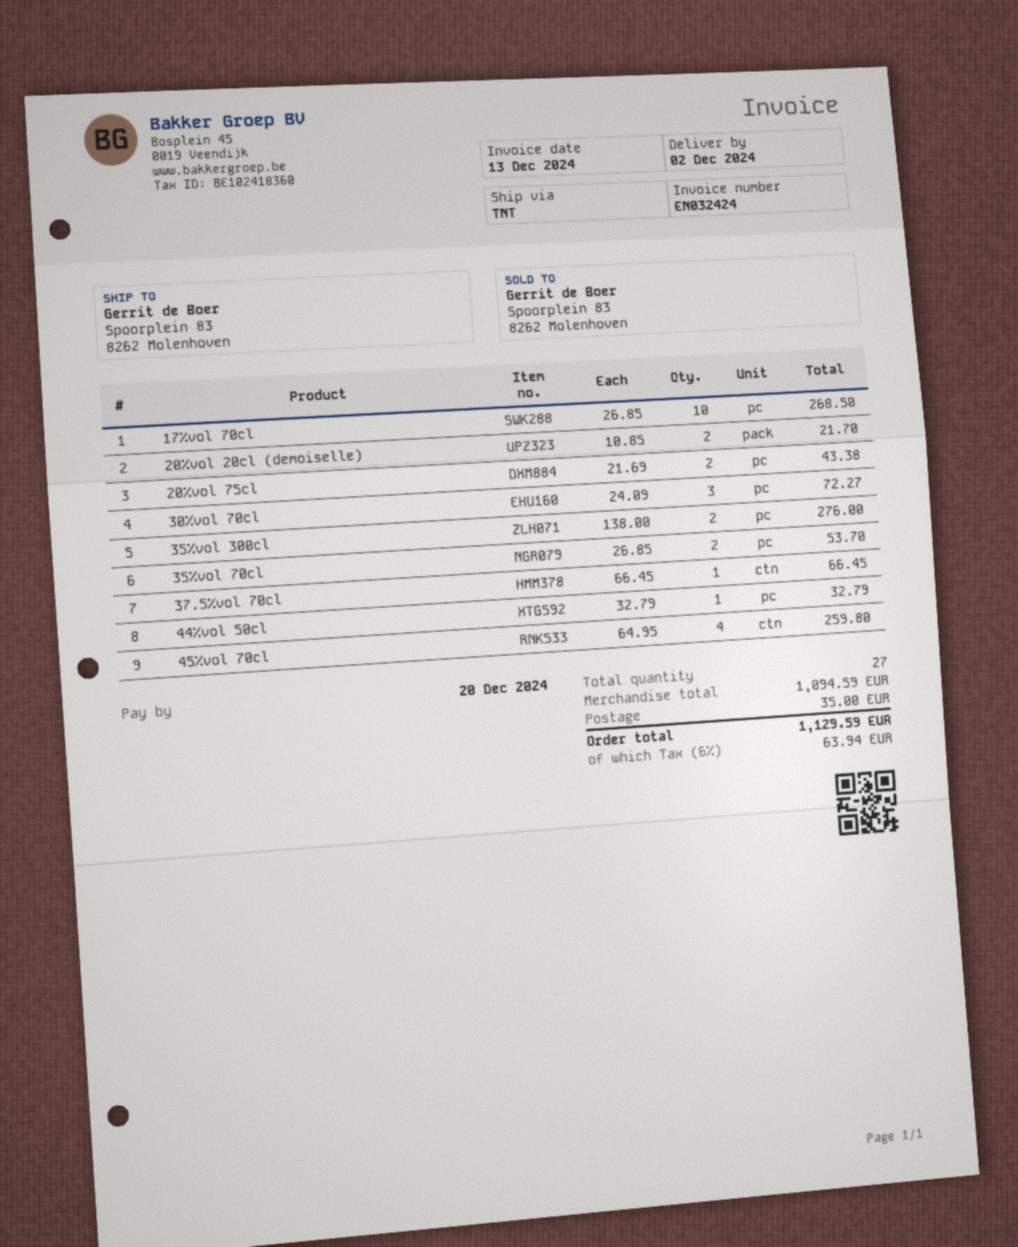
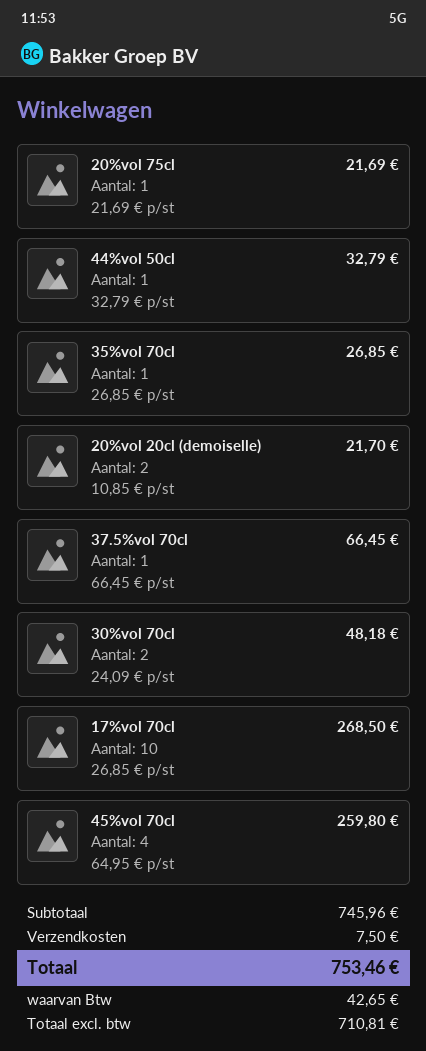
20%vol 75cl: 2 x 21.69 = 43.38 -> 1 x 21.69 = 21.69
30%vol 70cl: 3 x 24.09 = 72.27 -> 2 x 24.09 = 48.18
35%vol 300cl: 2 x 138.00 = 276.00 -> none
35%vol 70cl: 2 x 26.85 = 53.70 -> 1 x 26.85 = 26.85
subtotal: 1094.59 -> 745.96
shipping: 35.00 -> 7.50
tax: 63.94 -> 42.65
total: 1129.59 -> 753.46

